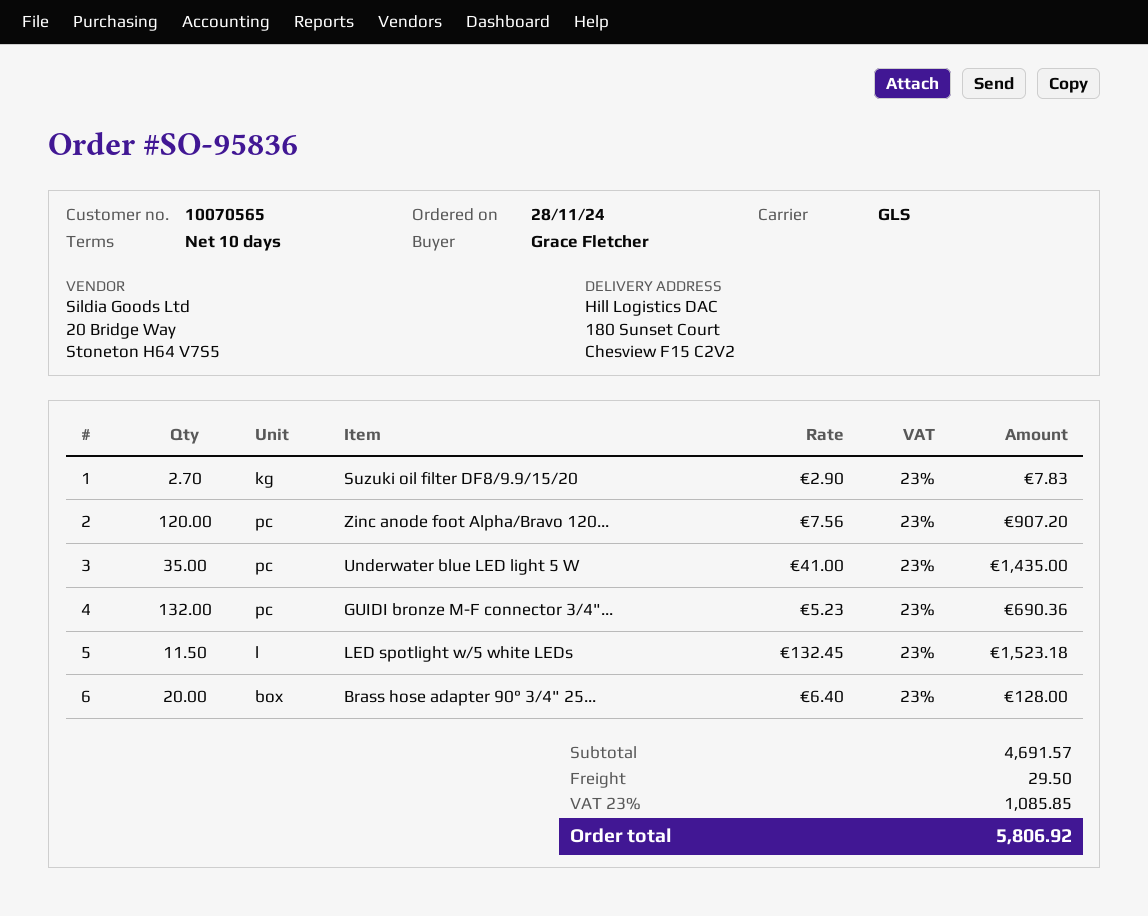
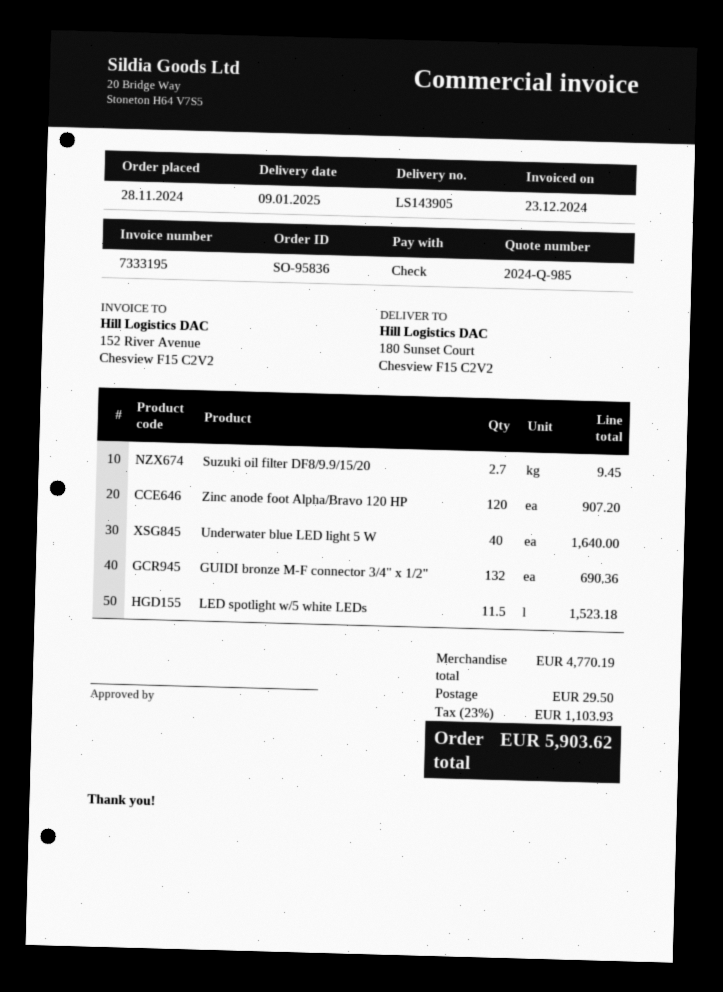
Suzuki oil filter DF8/9.9/15/20: 2.7 for 7.83 -> 2.7 for 9.45
Underwater blue LED light 5 W: 35 for 1435.00 -> 40 for 1640.00
Brass hose adapter 90° 3/4" 25...: 20 for 128.00 -> none
subtotal: 4691.57 -> 4770.19
tax: 23% = 1085.85 -> 23% = 1103.93
total: 5806.92 -> 5903.62

